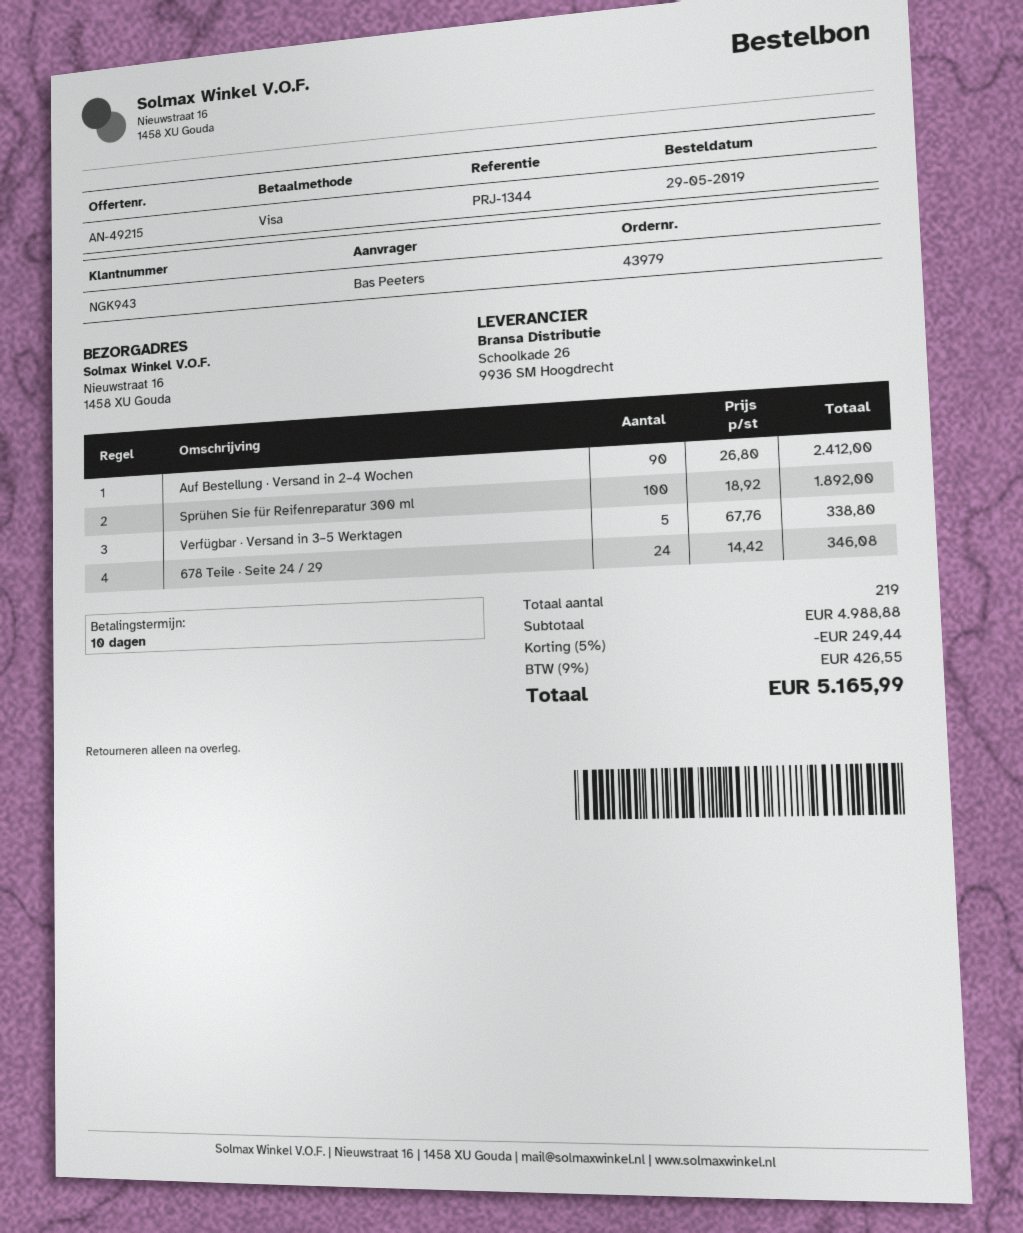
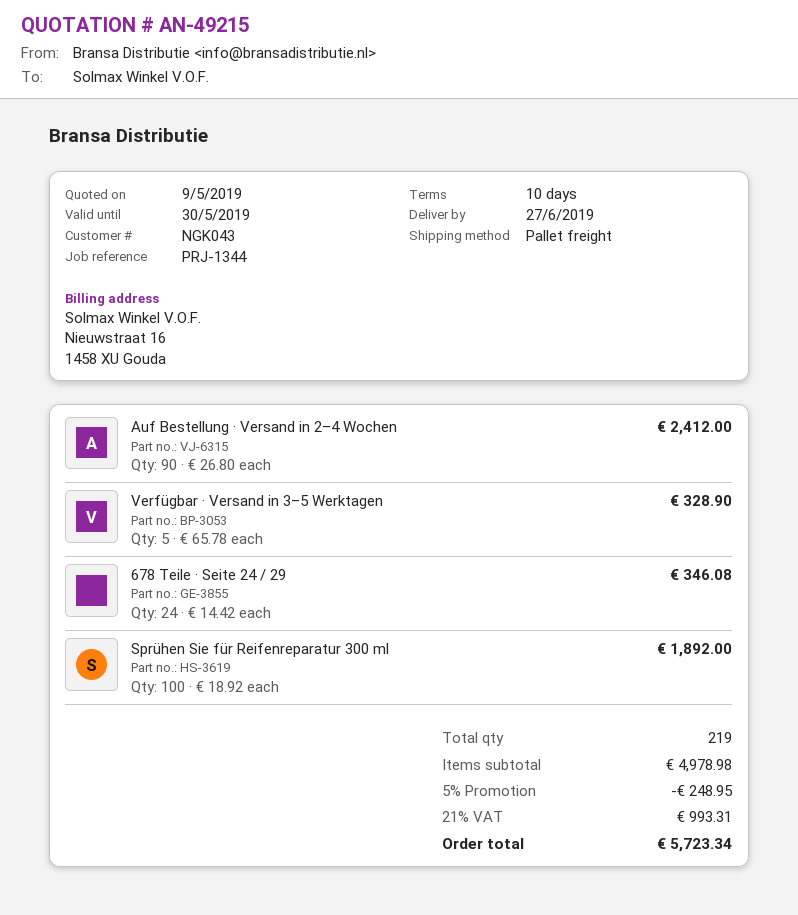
customer number: NGK943 -> NGK043
Verfügbar · Versand in 3–5 Werktagen: 5 x 67.76 = 338.80 -> 5 x 65.78 = 328.90
subtotal: 4988.88 -> 4978.98
discount: 5% = 249.44 -> 5% = 248.95
tax: 9% = 426.55 -> 21% = 993.31
total: 5165.99 -> 5723.34

